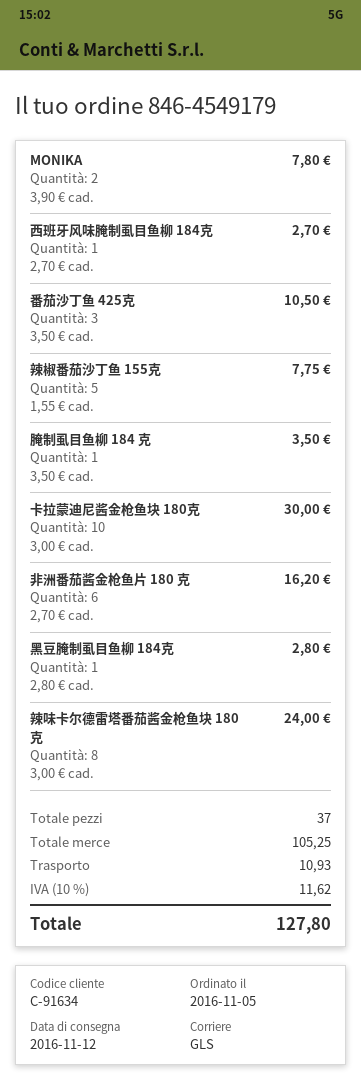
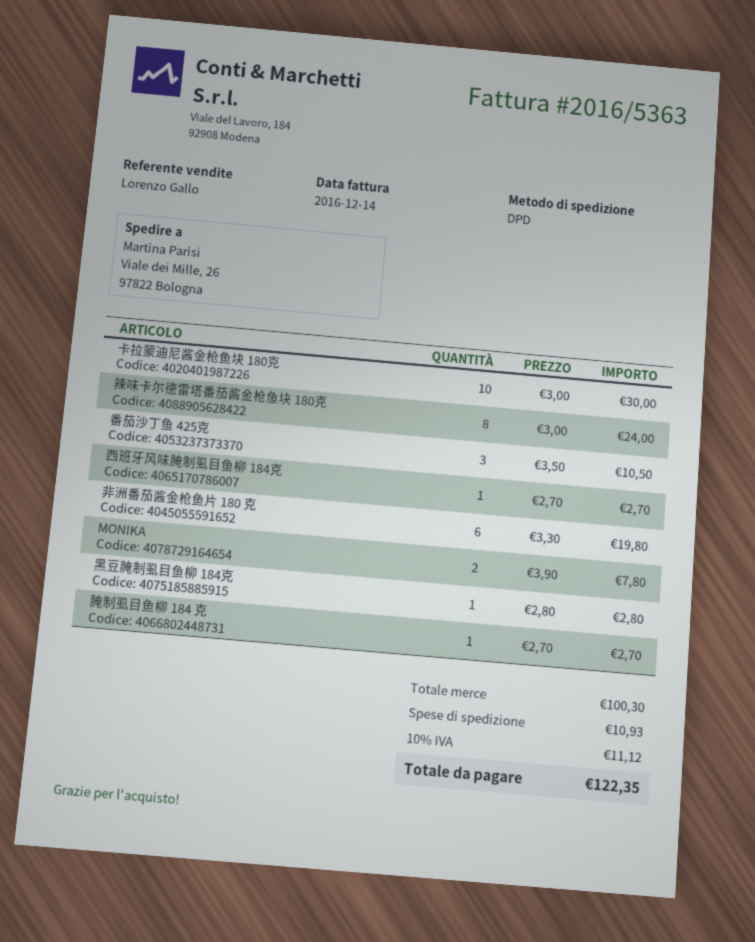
shipping method: GLS -> DPD
辣椒番茄沙丁鱼 155克: 5 x 1.55 = 7.75 -> none
腌制虱目鱼柳 184 克: 1 x 3.50 = 3.50 -> 1 x 2.70 = 2.70
非洲番茄酱金枪鱼片 180 克: 6 x 2.70 = 16.20 -> 6 x 3.30 = 19.80
subtotal: 105.25 -> 100.30
tax: 10% = 11.62 -> 10% = 11.12
total: 127.80 -> 122.35

